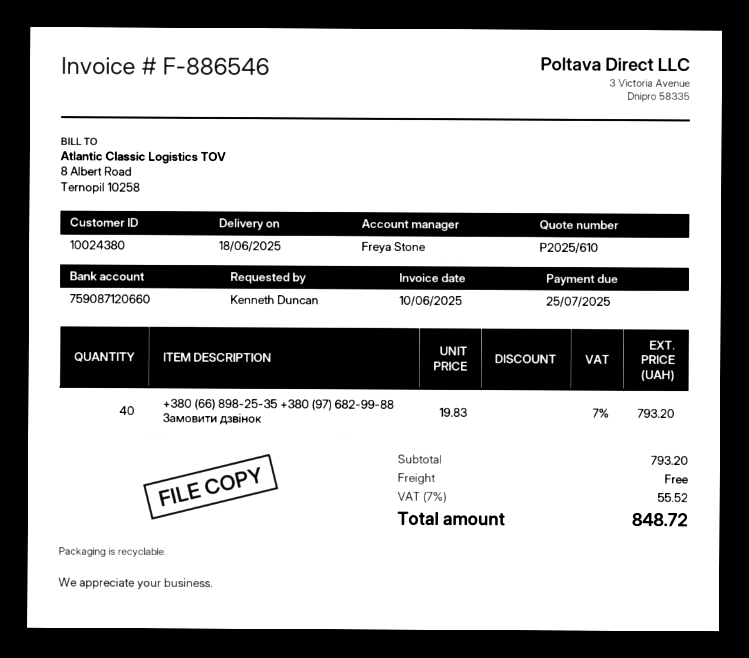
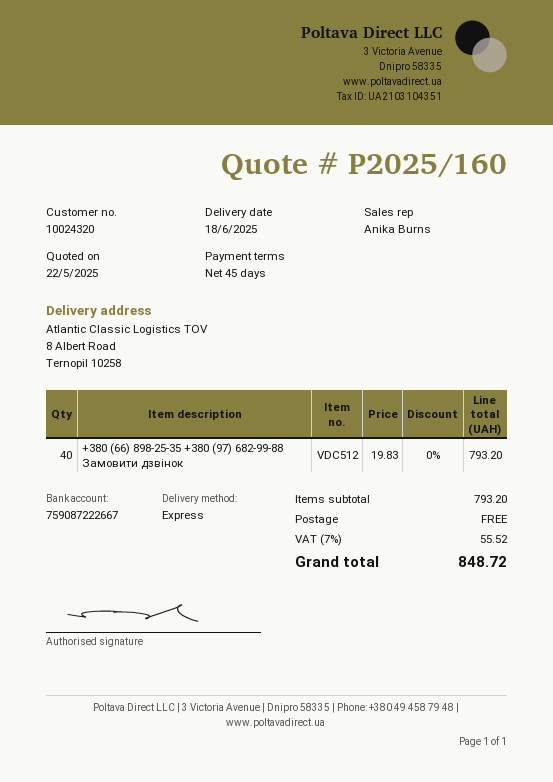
quote number: P2025/610 -> P2025/160
customer number: 10024380 -> 10024320
sales rep: Freya Stone -> Anika Burns
bank account: 759087120660 -> 759087222667

